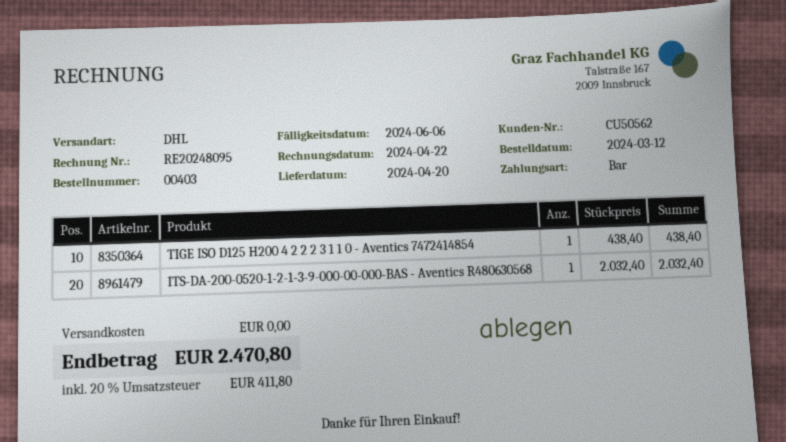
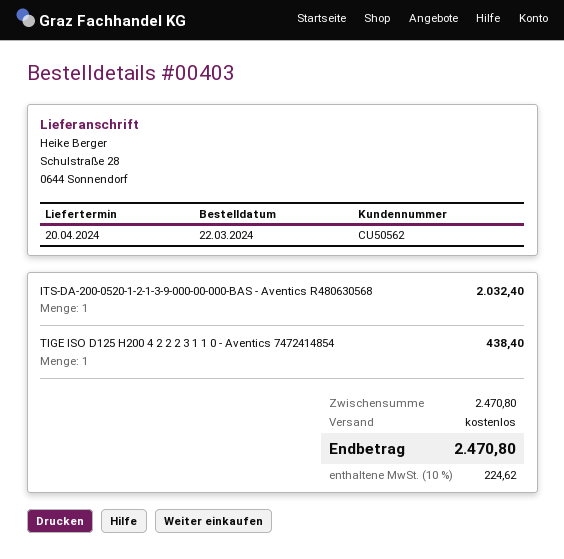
order date: 2024-03-12 -> 2024-03-22
tax: 20% = 411.80 -> 10% = 224.62

